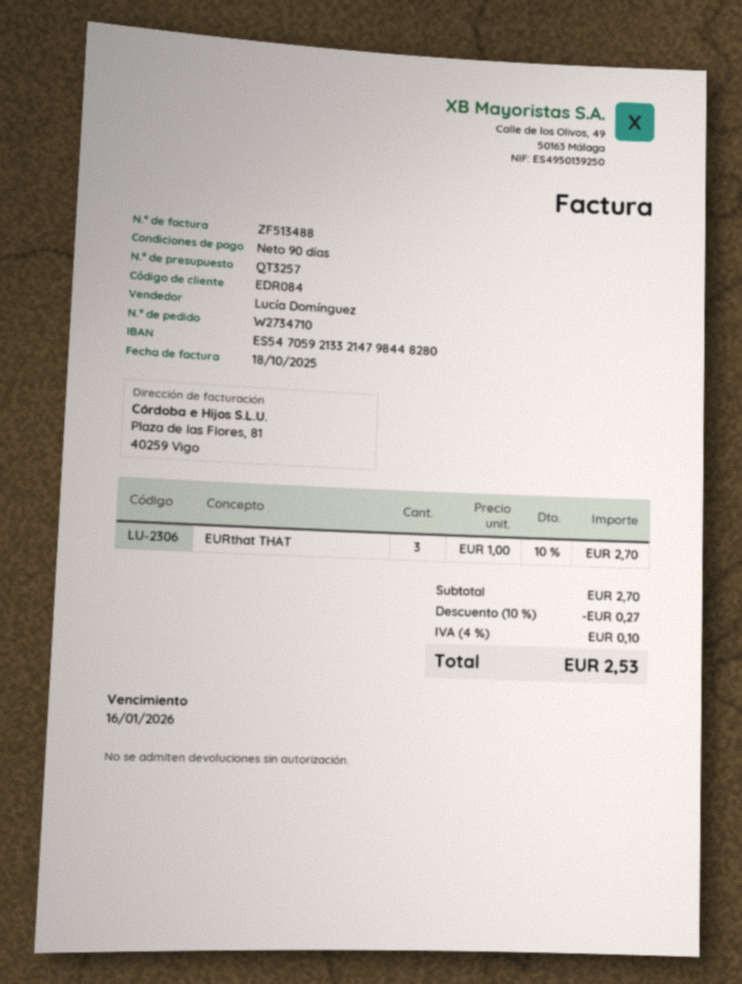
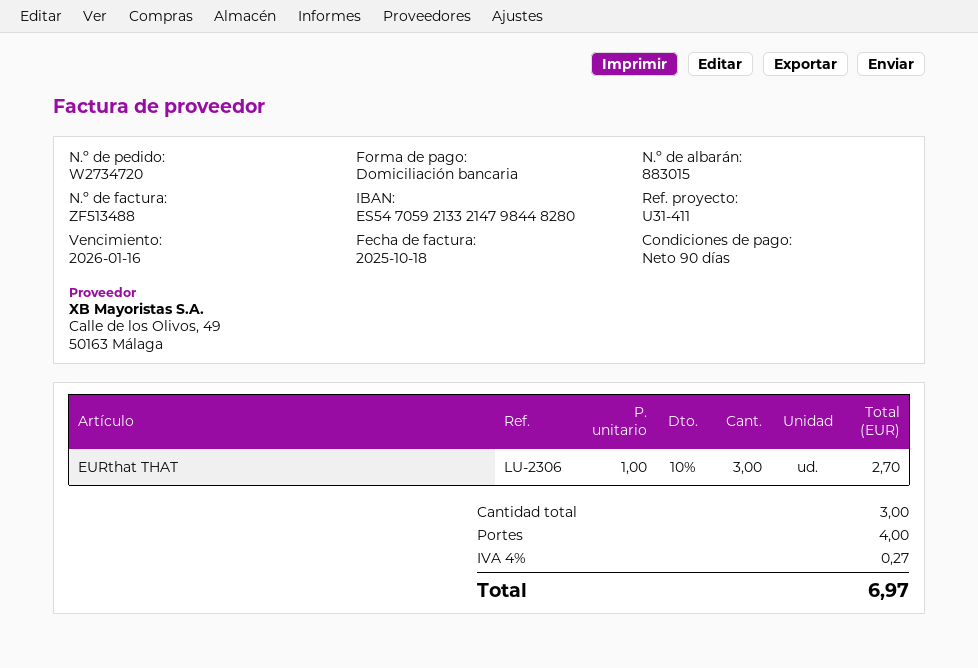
order number: W2734710 -> W2734720
discount: 10% = 0.27 -> none
shipping: none -> 4.00
tax: 4% = 0.10 -> 4% = 0.27
total: 2.53 -> 6.97

